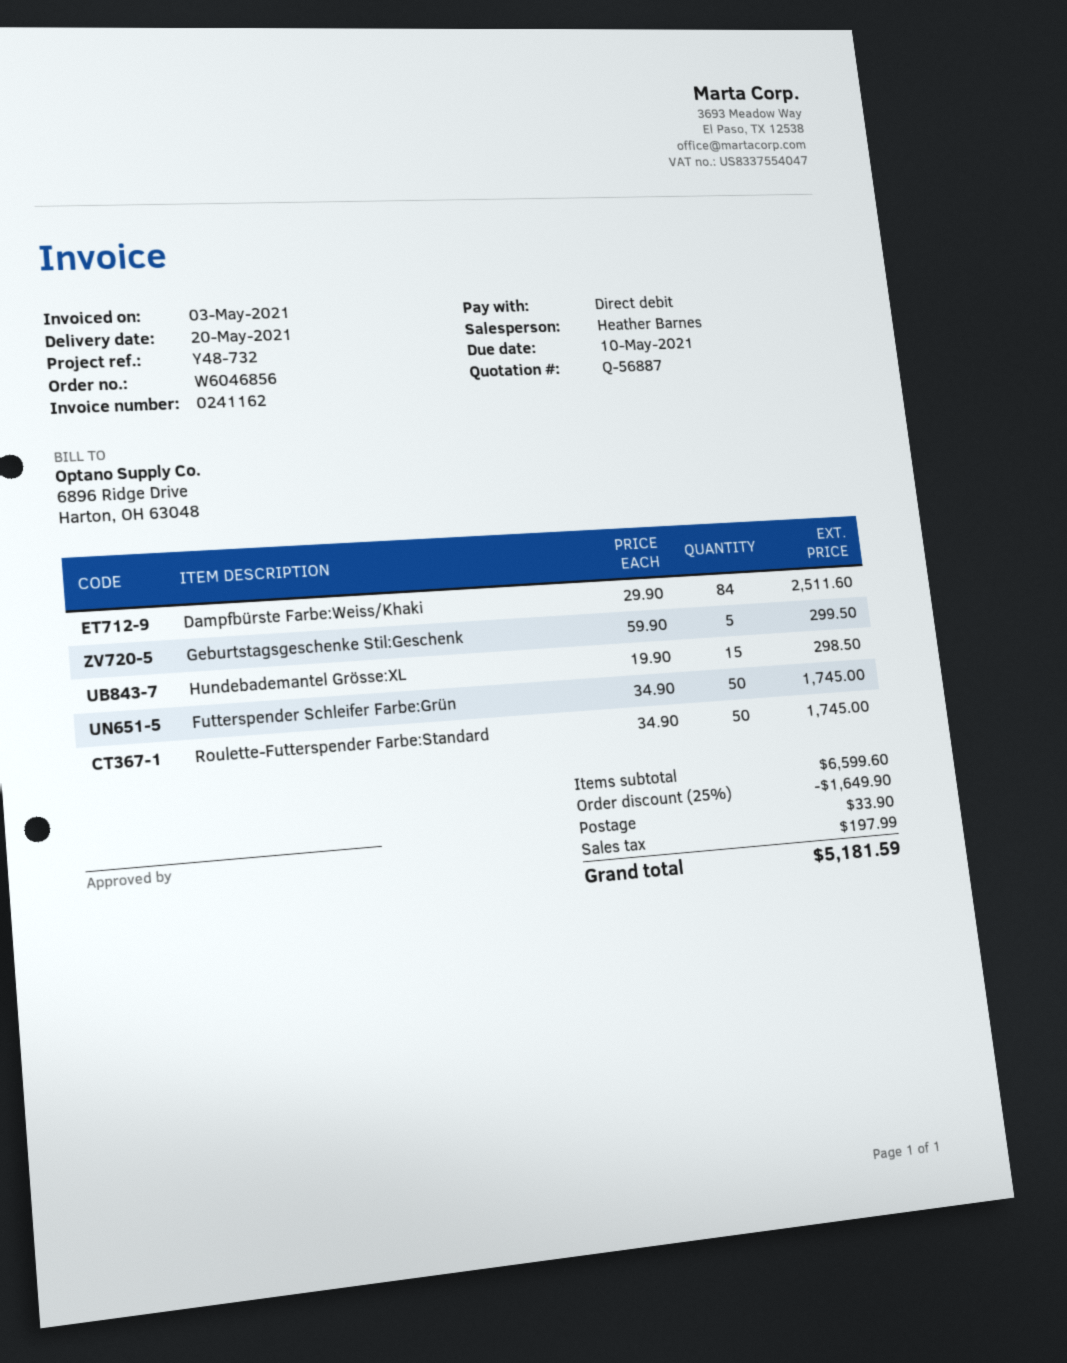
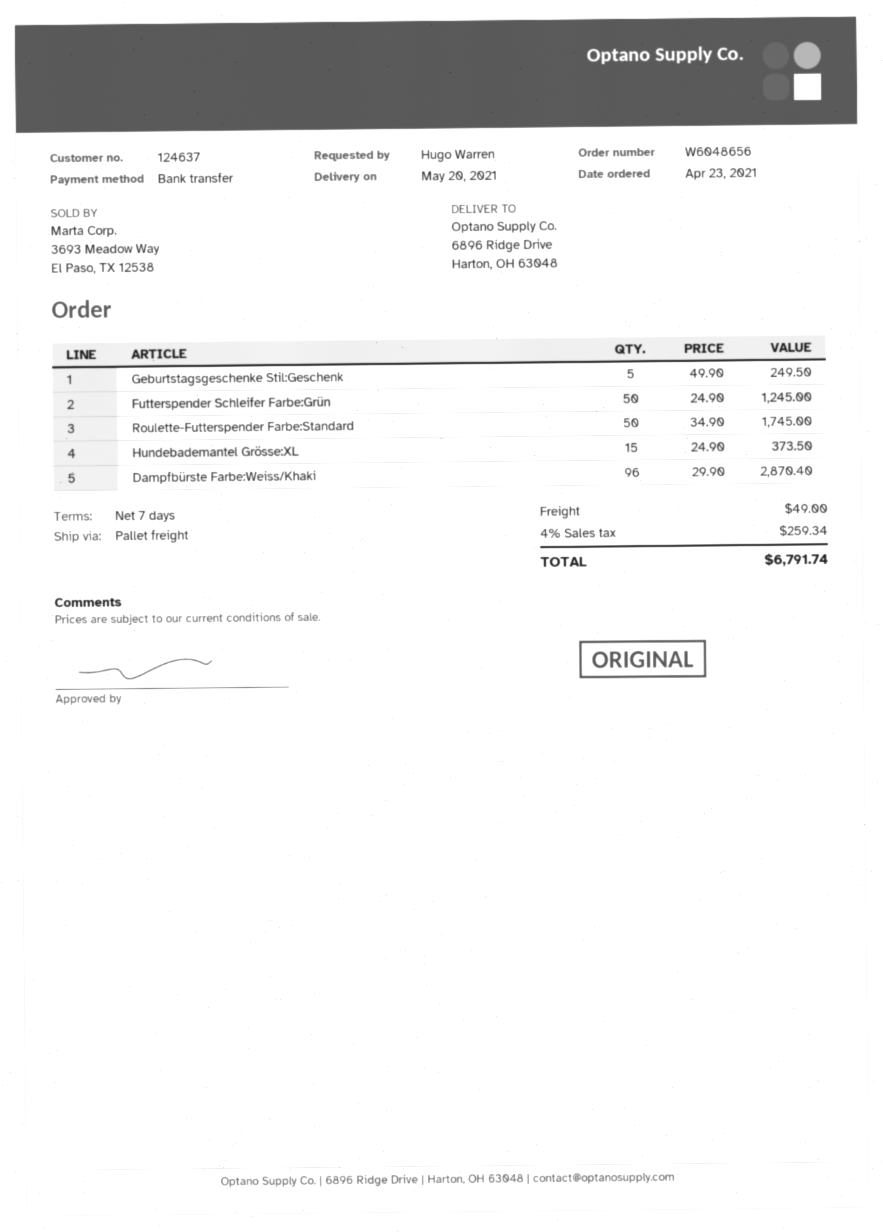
order number: W6046856 -> W6048656
payment method: direct debit -> bank transfer
Dampfbürste Farbe:Weiss/Khaki: 84 x 29.90 = 2511.60 -> 96 x 29.90 = 2870.40
Geburtstagsgeschenke Stil:Geschenk: 5 x 59.90 = 299.50 -> 5 x 49.90 = 249.50
Hundebademantel Grösse:XL: 15 x 19.90 = 298.50 -> 15 x 24.90 = 373.50
Futterspender Schleifer Farbe:Grün: 50 x 34.90 = 1745.00 -> 50 x 24.90 = 1245.00
discount: 25% = 1649.90 -> none
shipping: 33.90 -> 49.00
tax: 197.99 -> 259.34
total: 5181.59 -> 6791.74

